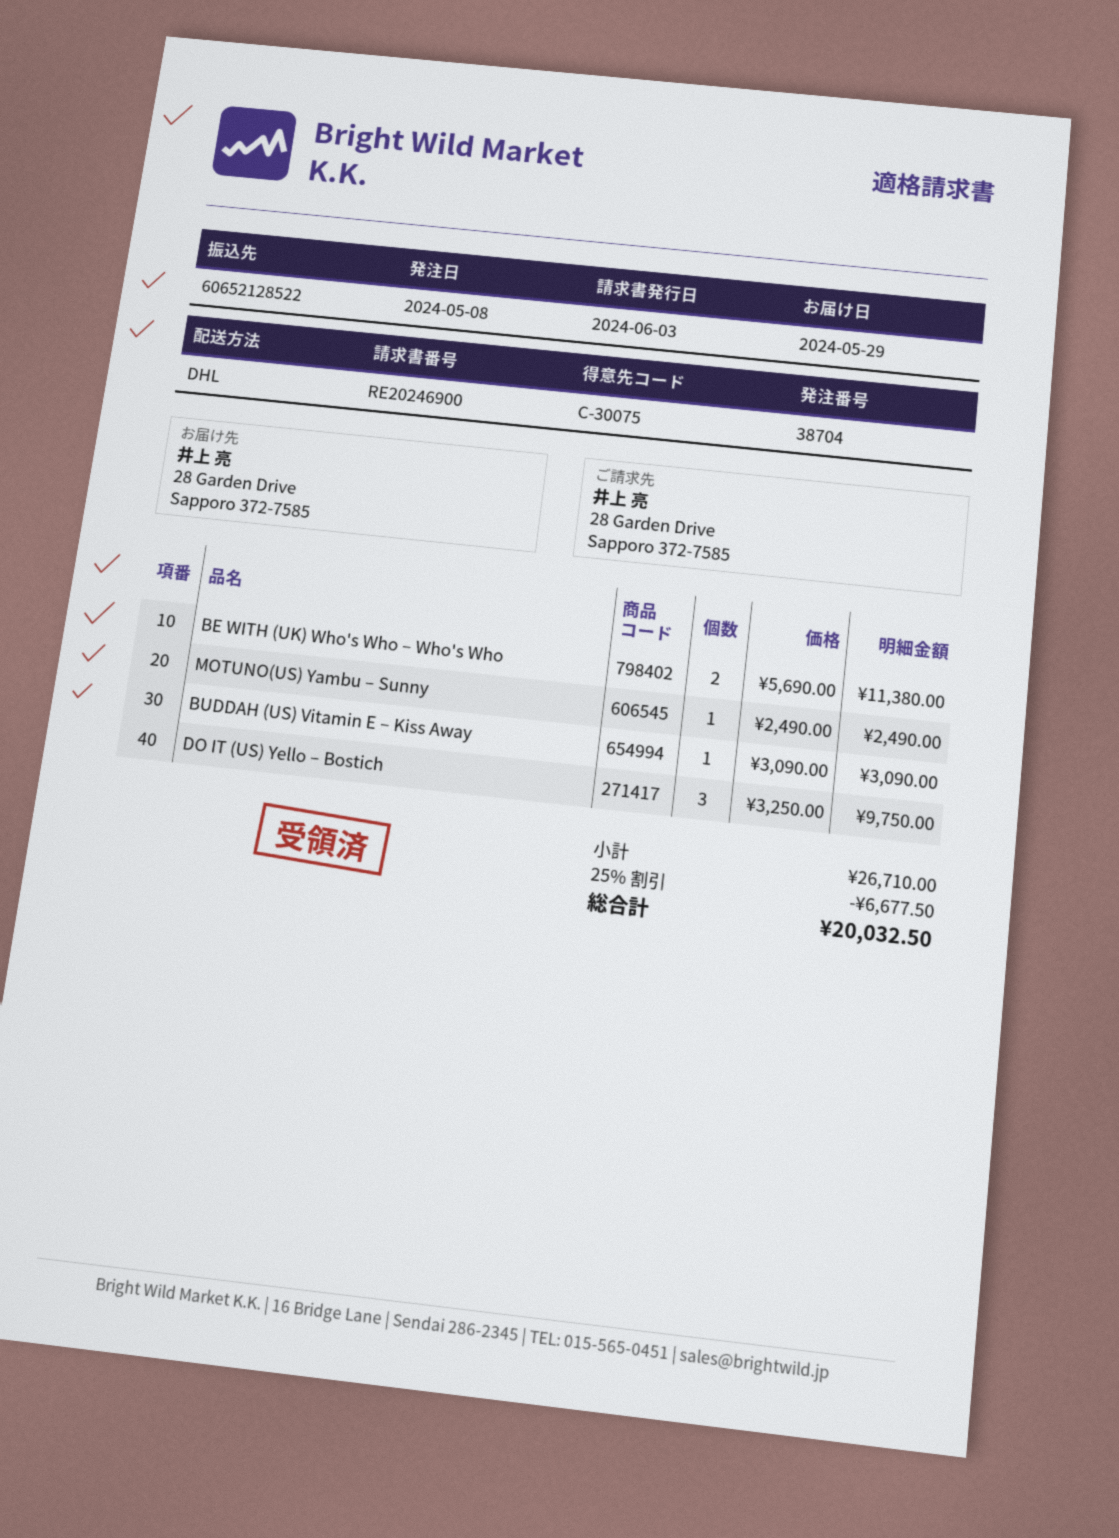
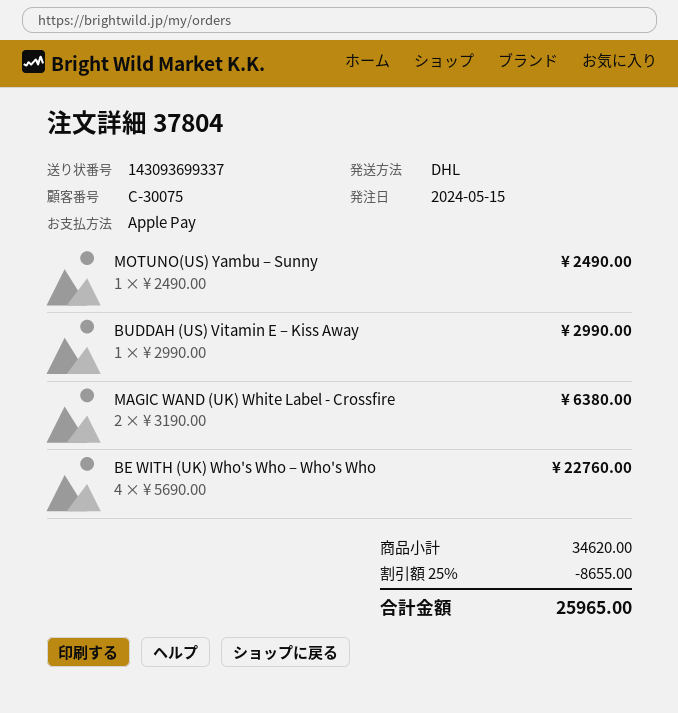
order number: 38704 -> 37804
order date: 2024-05-08 -> 2024-05-15
BE WITH (UK) Who's Who – Who's Who: 2 x 5690.00 = 11380.00 -> 4 x 5690.00 = 22760.00
BUDDAH (US) Vitamin E – Kiss Away: 1 x 3090.00 = 3090.00 -> 1 x 2990.00 = 2990.00
DO IT (US) Yello – Bostich: 3 x 3250.00 = 9750.00 -> none
MAGIC WAND (UK) White Label - Crossfire: none -> 2 x 3190.00 = 6380.00
subtotal: 26710.00 -> 34620.00
discount: 25% = 6677.50 -> 25% = 8655.00
total: 20032.50 -> 25965.00

